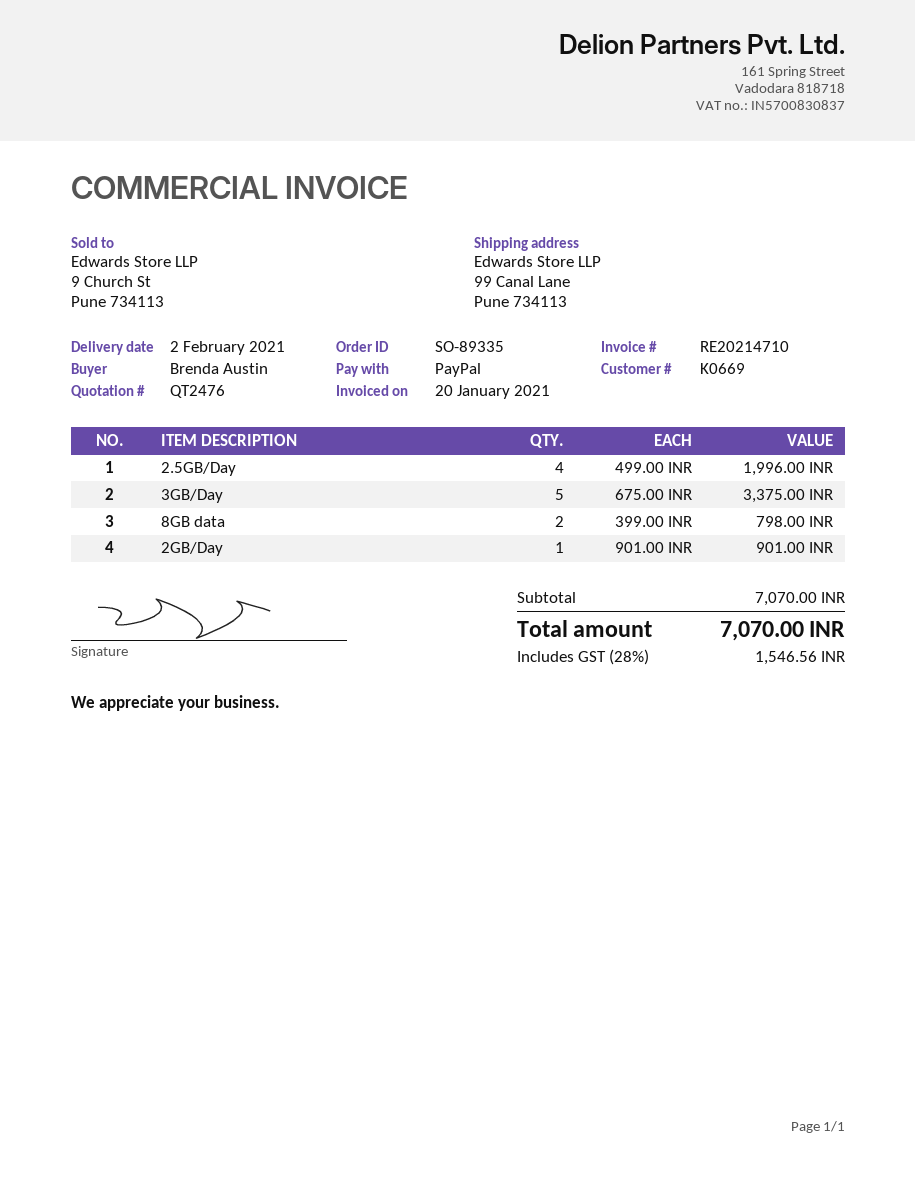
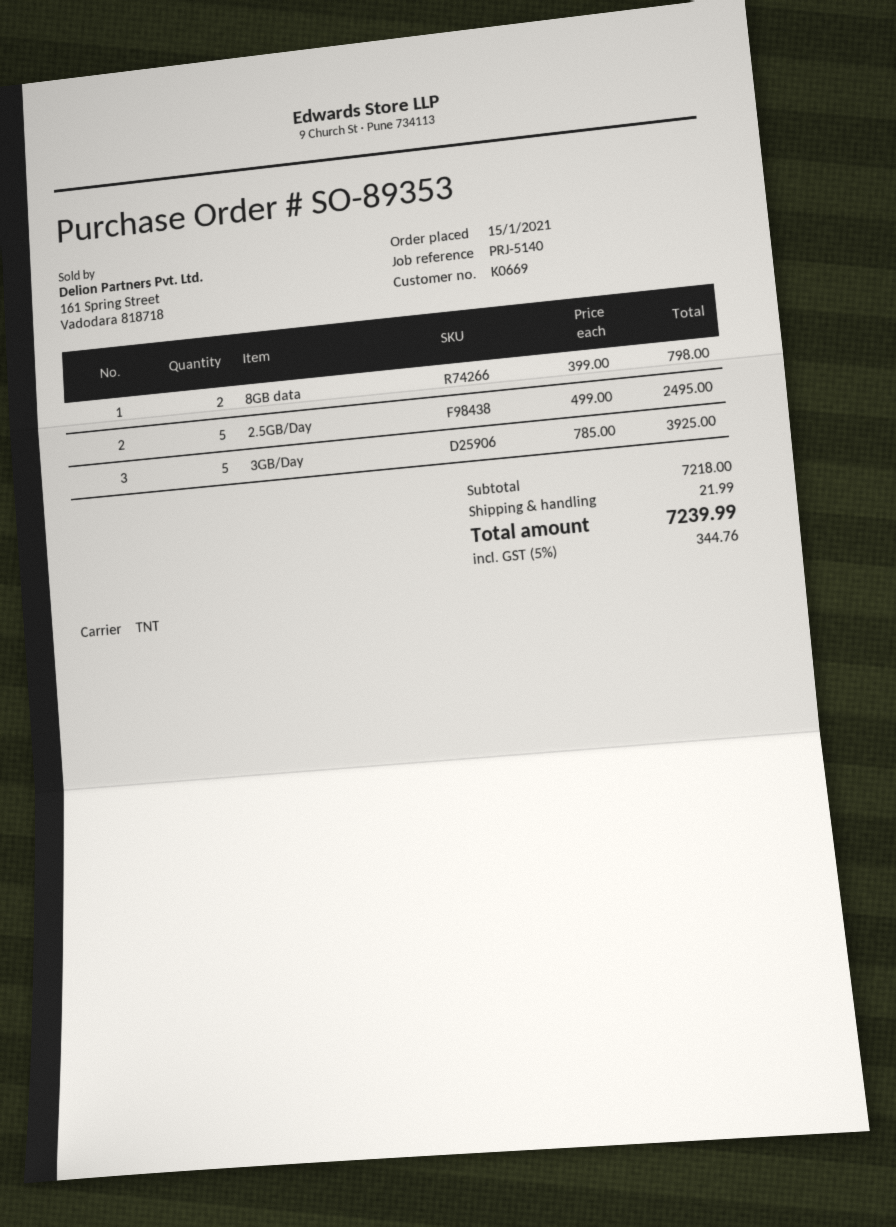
order number: SO-89335 -> SO-89353
2.5GB/Day: 4 x 499.00 = 1996.00 -> 5 x 499.00 = 2495.00
3GB/Day: 5 x 675.00 = 3375.00 -> 5 x 785.00 = 3925.00
2GB/Day: 1 x 901.00 = 901.00 -> none
subtotal: 7070.00 -> 7218.00
shipping: none -> 21.99
tax: 28% = 1546.56 -> 5% = 344.76
total: 7070.00 -> 7239.99

